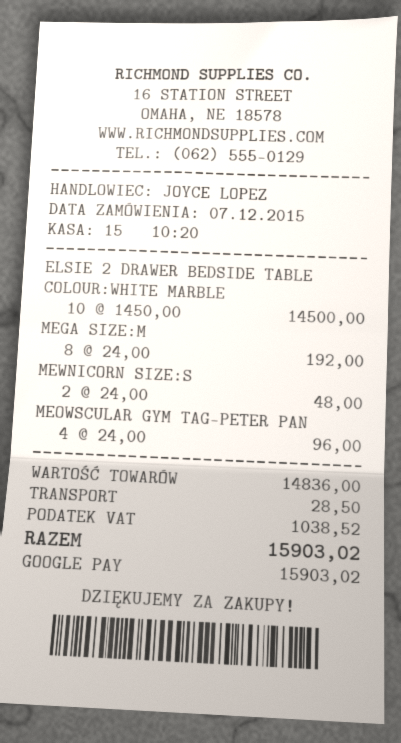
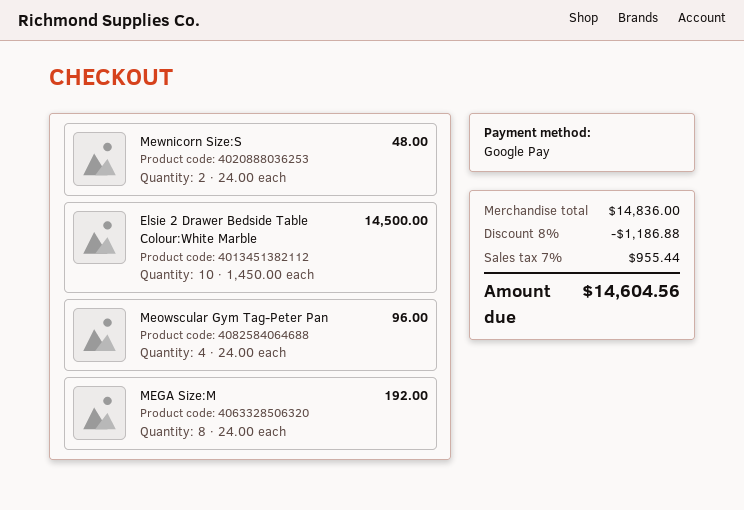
discount: none -> 8% = 1186.88
shipping: 28.50 -> none
tax: 1038.52 -> 955.44
total: 15903.02 -> 14604.56

